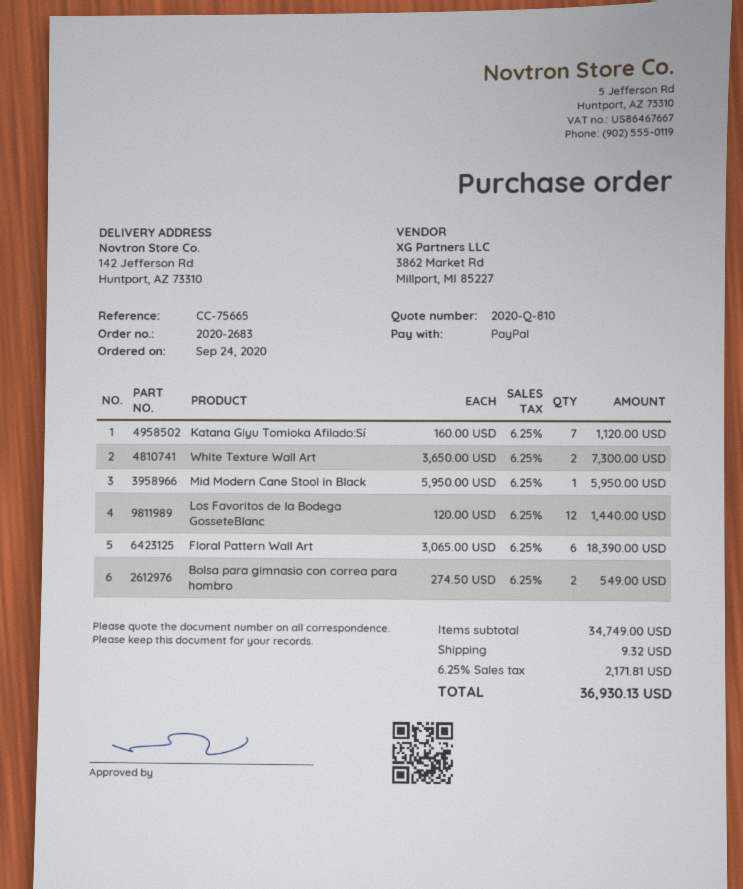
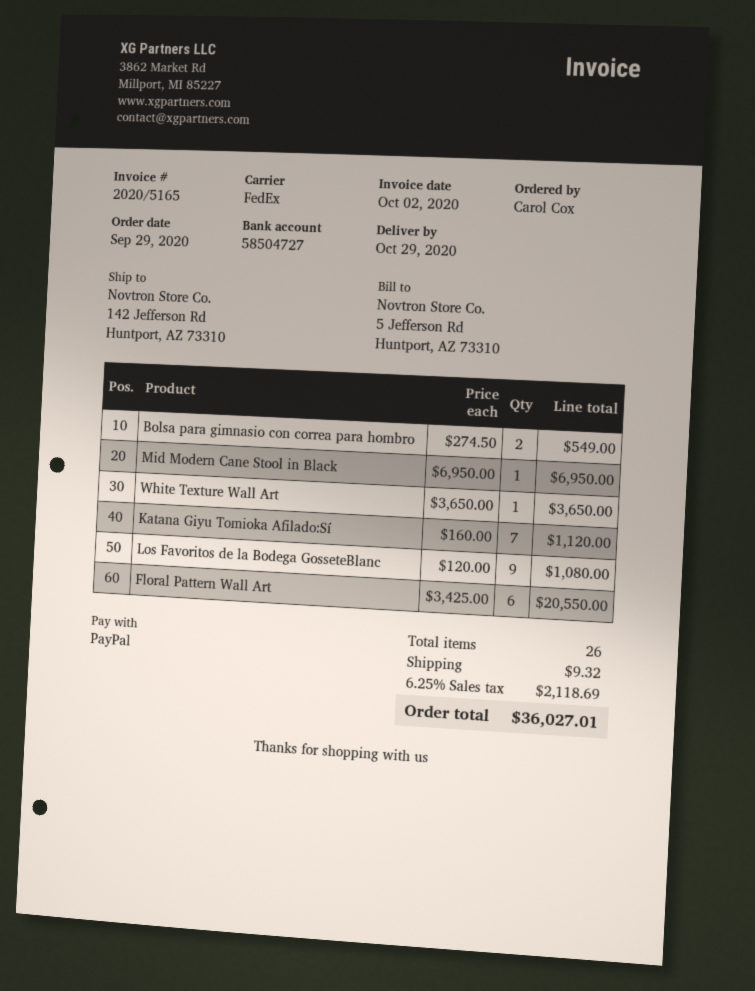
order date: 2020-09-24 -> 2020-09-29
White Texture Wall Art: 2 x 3650.00 = 7300.00 -> 1 x 3650.00 = 3650.00
Mid Modern Cane Stool in Black: 1 x 5950.00 = 5950.00 -> 1 x 6950.00 = 6950.00
Los Favoritos de la Bodega GosseteBlanc: 12 x 120.00 = 1440.00 -> 9 x 120.00 = 1080.00
Floral Pattern Wall Art: 6 x 3065.00 = 18390.00 -> 6 x 3425.00 = 20550.00
tax: 6.25% = 2171.81 -> 6.25% = 2118.69
total: 36930.13 -> 36027.01

